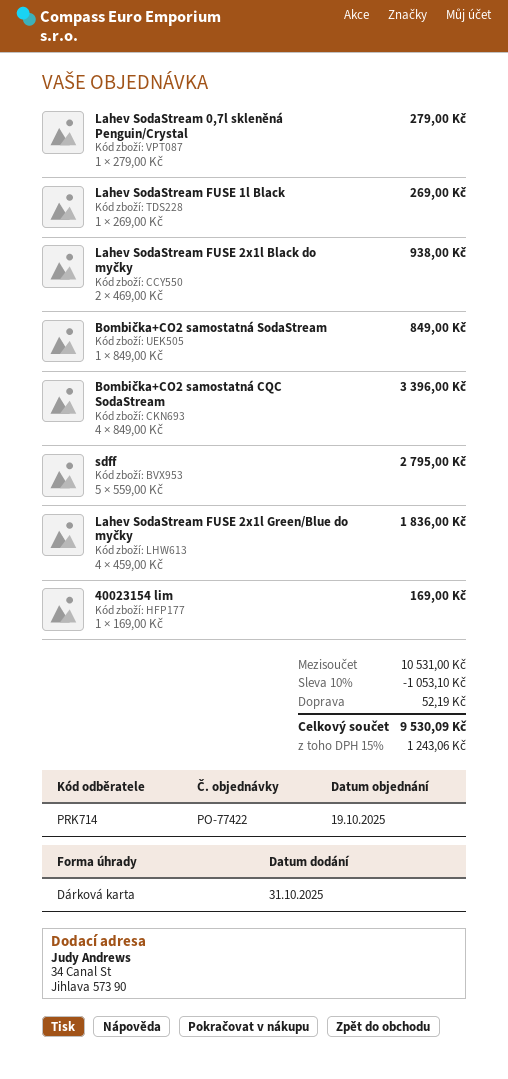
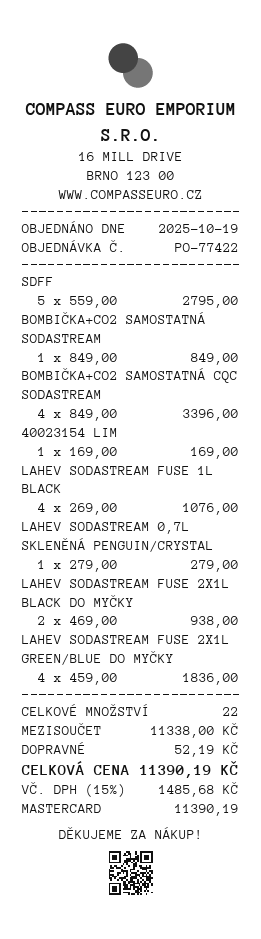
payment method: gift card -> Mastercard
Lahev SodaStream FUSE 1l Black: 1 x 269.00 = 269.00 -> 4 x 269.00 = 1076.00
subtotal: 10531.00 -> 11338.00
discount: 10% = 1053.10 -> none
tax: 15% = 1243.06 -> 15% = 1485.68
total: 9530.09 -> 11390.19

